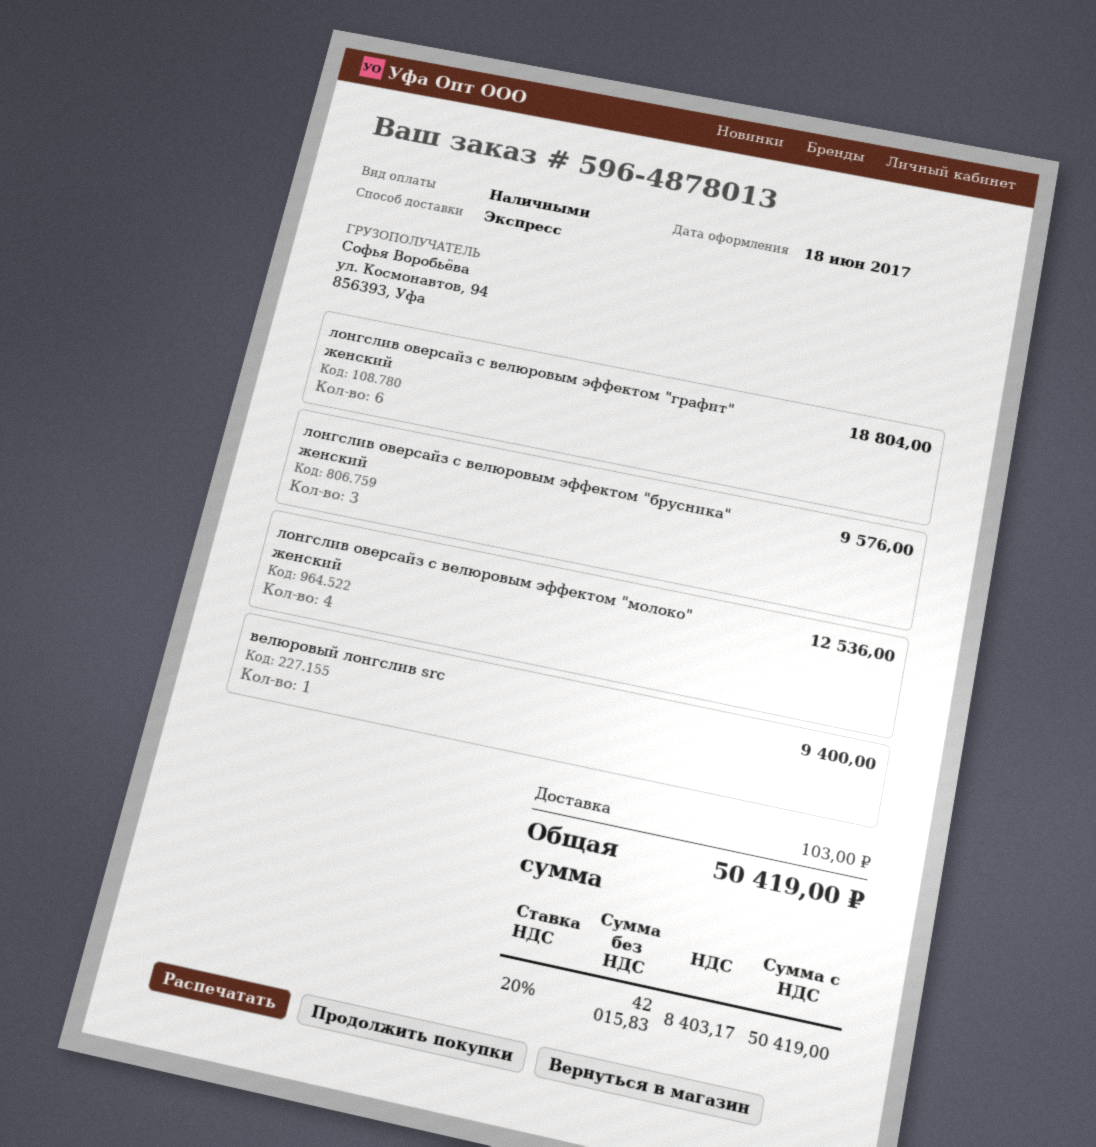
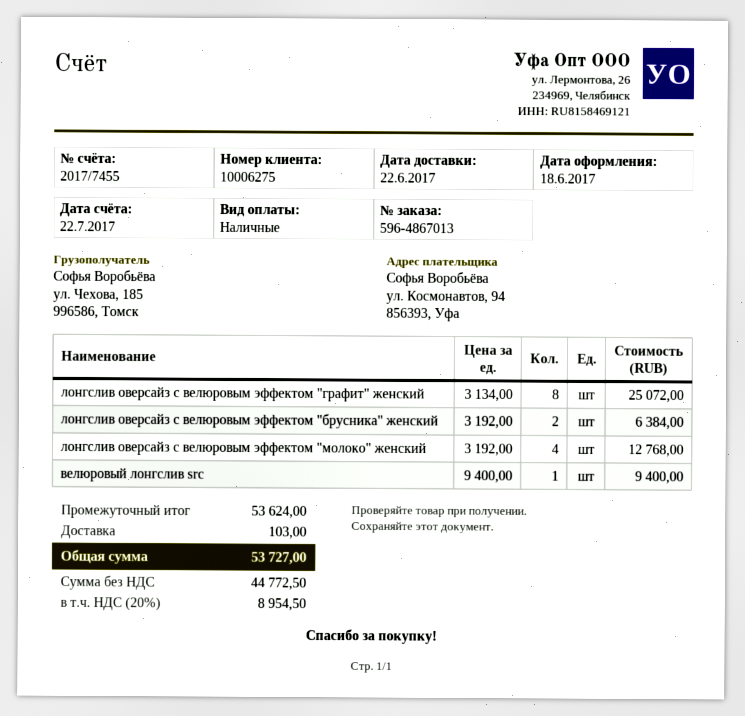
order number: 596-4878013 -> 596-4867013
ship to: ул. Космонавтов, 94, 856393, Уфа -> ул. Чехова, 185, 996586, Томск
лонгслив оверсайз с велюровым эффектом "графит" женский: 6 for 18804.00 -> 8 for 25072.00
лонгслив оверсайз с велюровым эффектом "брусника" женский: 3 for 9576.00 -> 2 for 6384.00
лонгслив оверсайз с велюровым эффектом "молоко" женский: 4 for 12536.00 -> 4 for 12768.00
net: 42015.83 -> 44772.50
tax: 20% = 8403.17 -> 20% = 8954.50
total: 50419.00 -> 53727.00

